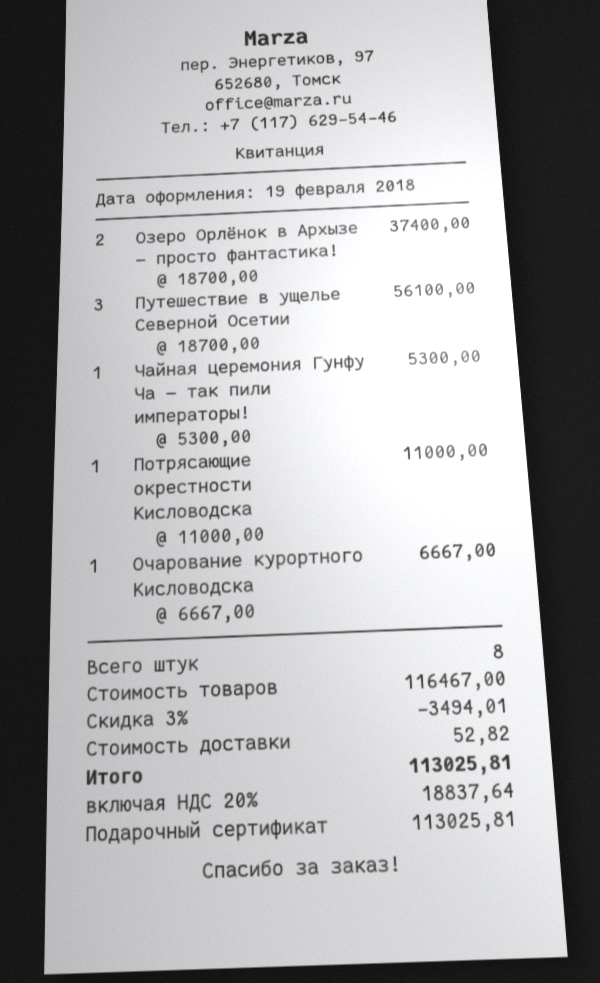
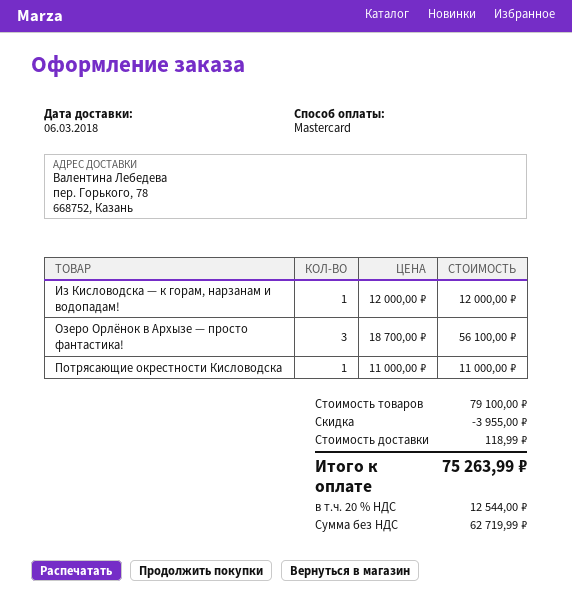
payment method: gift card -> Mastercard
Озеро Орлёнок в Архызе — просто фантастика!: 2 x 18700.00 = 37400.00 -> 3 x 18700.00 = 56100.00
Путешествие в ущелье Северной Осетии: 3 x 18700.00 = 56100.00 -> none
Чайная церемония Гунфу Ча — так пили императоры!: 1 x 5300.00 = 5300.00 -> none
Очарование курортного Кисловодска: 1 x 6667.00 = 6667.00 -> none
Из Кисловодска — к горам, нарзанам и водопадам!: none -> 1 x 12000.00 = 12000.00
subtotal: 116467.00 -> 79100.00
discount: 3494.01 -> 3955.00
shipping: 52.82 -> 118.99
tax: 20% = 18837.64 -> 20% = 12544.00
total: 113025.81 -> 75263.99

